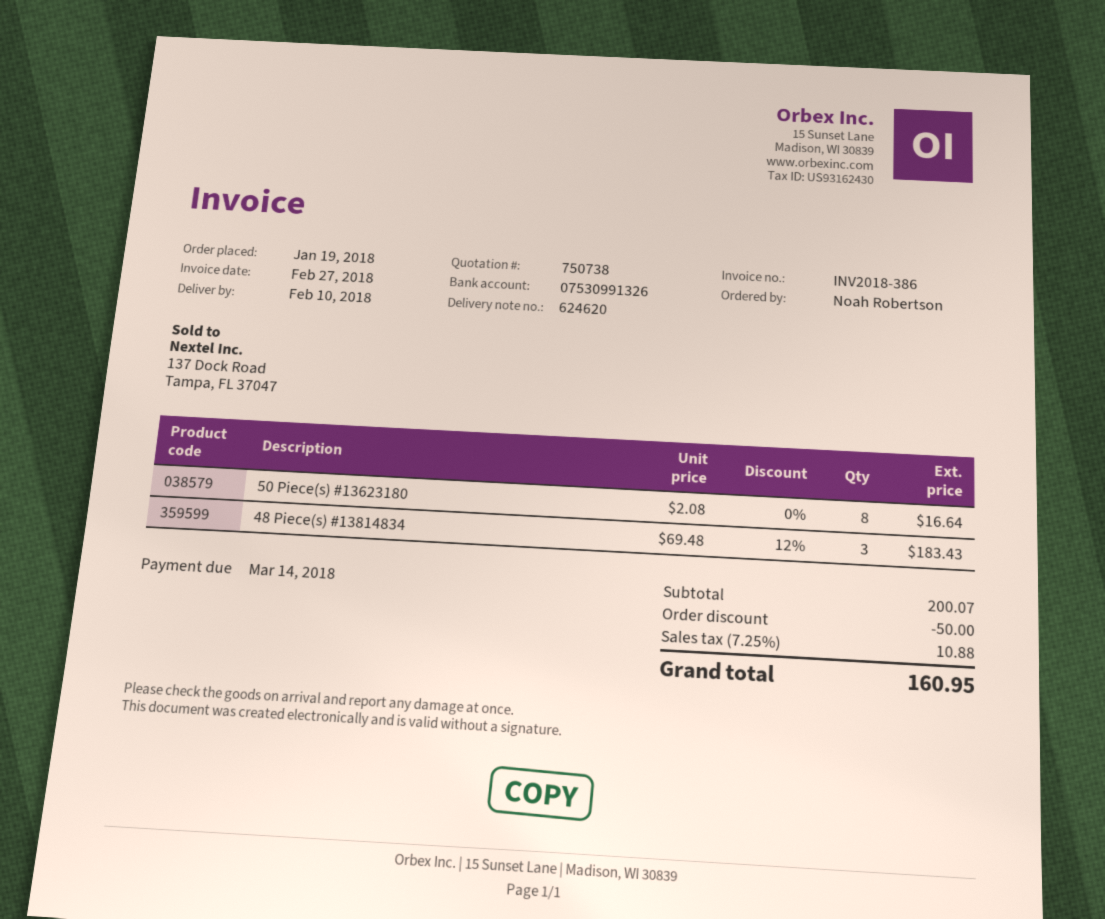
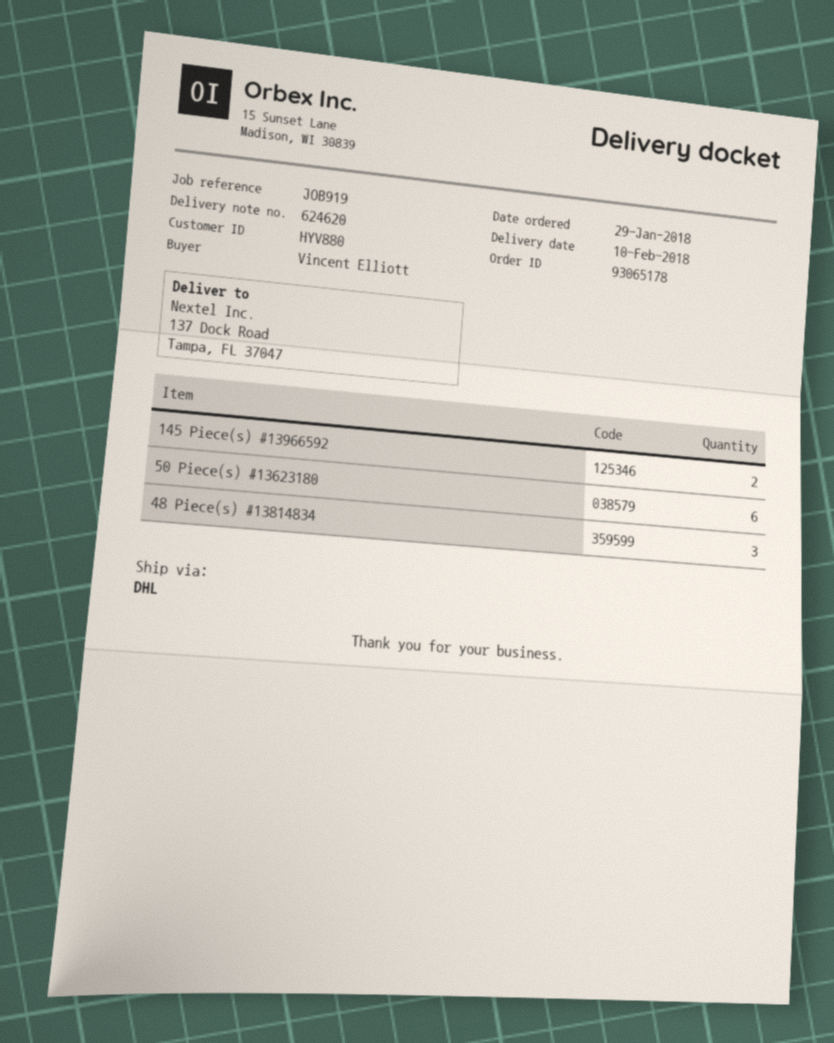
order date: 2018-01-19 -> 2018-01-29
ordered by: Noah Robertson -> Vincent Elliott
50 Piece(s) #13623180: 8 -> 6
145 Piece(s) #13966592: none -> 2

